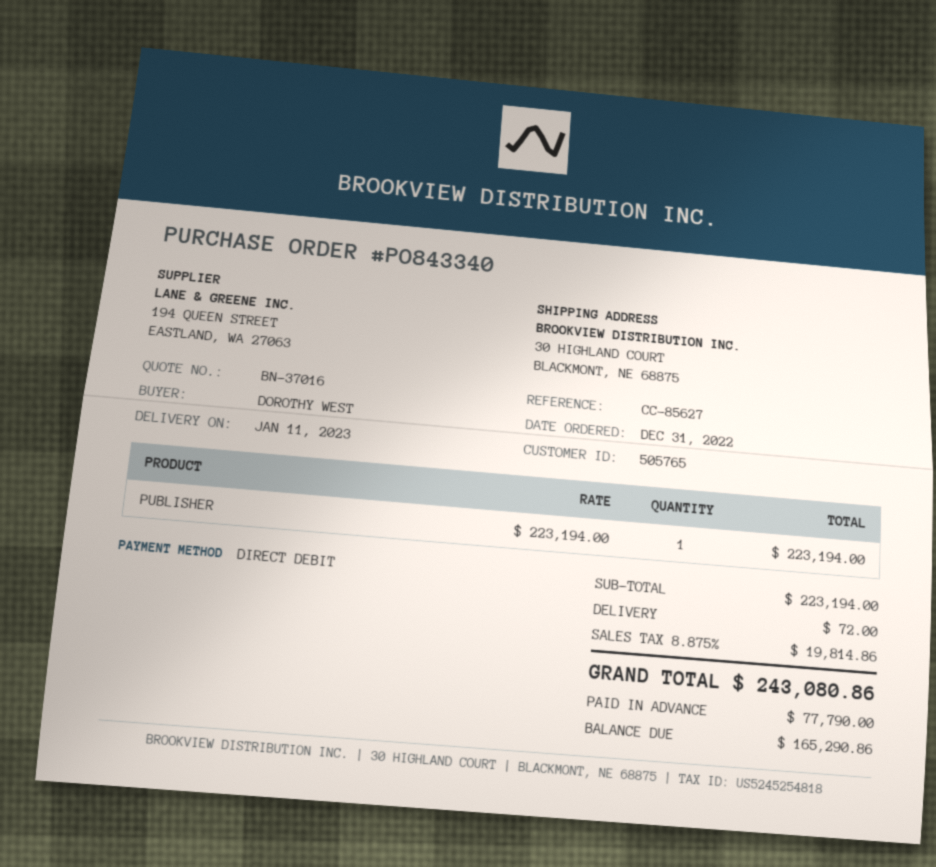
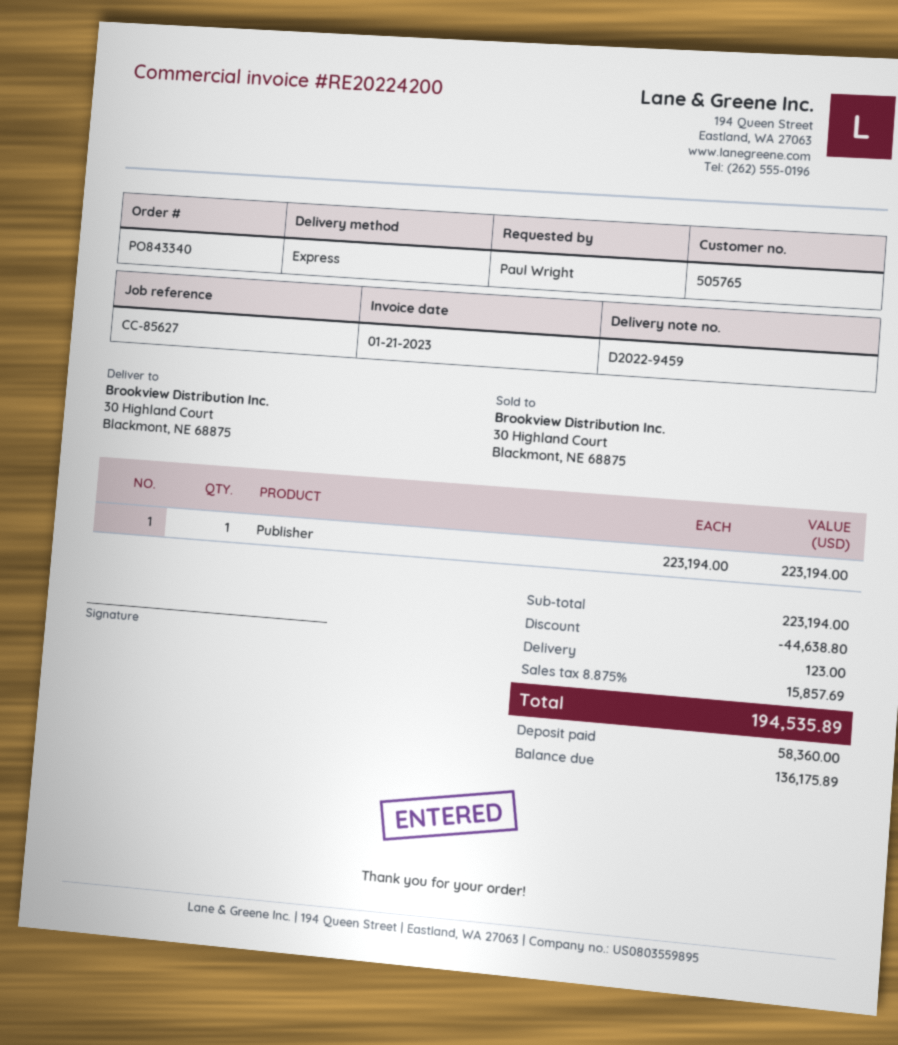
ordered by: DOROTHY WEST -> Paul Wright
discount: none -> 44638.80
shipping: 72.00 -> 123.00
tax: 8.875% = 19814.86 -> 8.875% = 15857.69
total: 243080.86 -> 194535.89
deposit: 77790.00 -> 58360.00
balance: 165290.86 -> 136175.89

